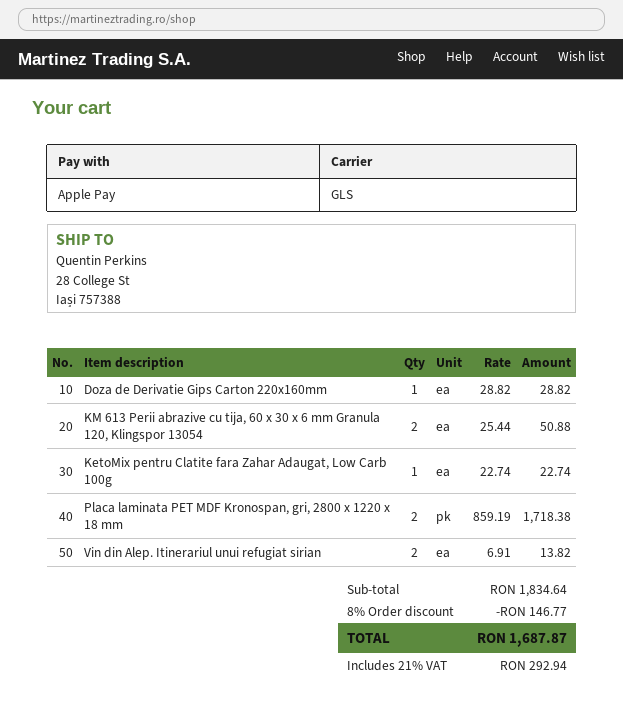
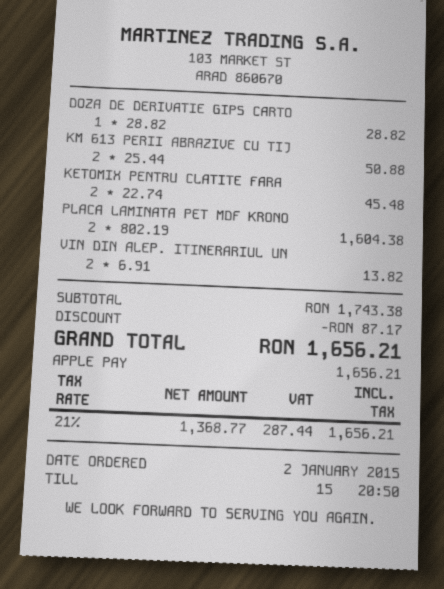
KetoMix pentru Clatite fara Zahar Adaugat, Low Carb 100g: 1 x 22.74 = 22.74 -> 2 x 22.74 = 45.48
Placa laminata PET MDF Kronospan, gri, 2800 x 1220 x 18 mm: 2 x 859.19 = 1718.38 -> 2 x 802.19 = 1604.38
subtotal: 1834.64 -> 1743.38
discount: 146.77 -> 87.17
tax: 21% = 292.94 -> 21% = 287.44
total: 1687.87 -> 1656.21

